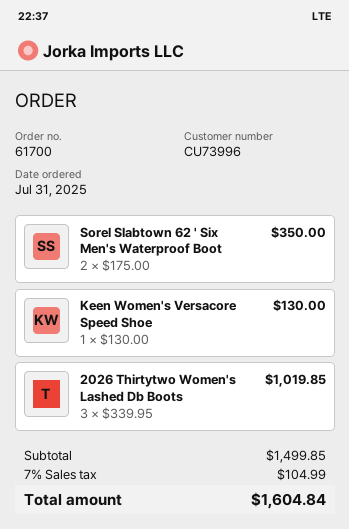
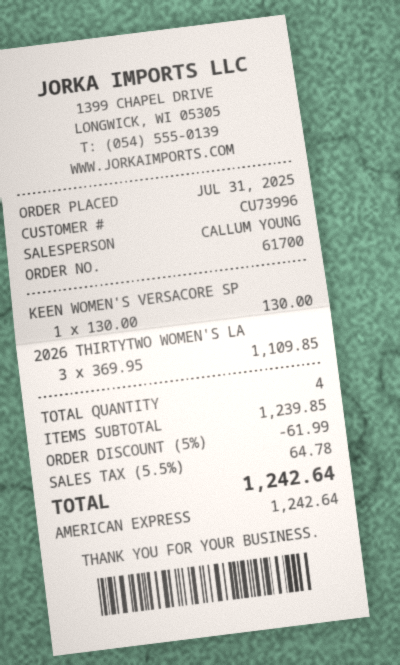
Sorel Slabtown 62 ' Six Men's Waterproof Boot: 2 x 175.00 = 350.00 -> none
2026 Thirtytwo Women's Lashed Db Boots: 3 x 339.95 = 1019.85 -> 3 x 369.95 = 1109.85
subtotal: 1499.85 -> 1239.85
discount: none -> 5% = 61.99
tax: 7% = 104.99 -> 5.5% = 64.78
total: 1604.84 -> 1242.64

